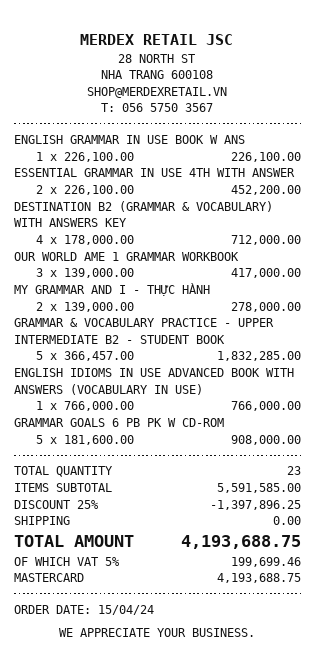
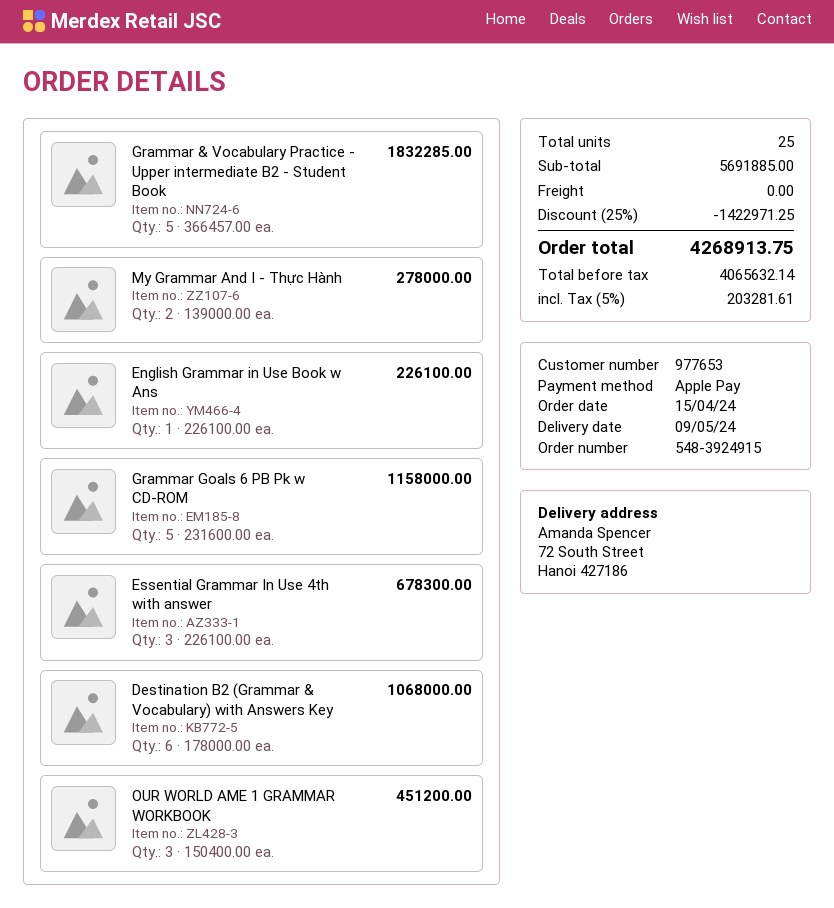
payment method: Mastercard -> Apple Pay
ESSENTIAL GRAMMAR IN USE 4TH WITH ANSWER: 2 x 226100.00 = 452200.00 -> 3 x 226100.00 = 678300.00
DESTINATION B2 (GRAMMAR & VOCABULARY) WITH ANSWERS KEY: 4 x 178000.00 = 712000.00 -> 6 x 178000.00 = 1068000.00
OUR WORLD AME 1 GRAMMAR WORKBOOK: 3 x 139000.00 = 417000.00 -> 3 x 150400.00 = 451200.00
ENGLISH IDIOMS IN USE ADVANCED BOOK WITH ANSWERS (VOCABULARY IN USE): 1 x 766000.00 = 766000.00 -> none
GRAMMAR GOALS 6 PB PK W CD-ROM: 5 x 181600.00 = 908000.00 -> 5 x 231600.00 = 1158000.00
total quantity: 23 -> 25
subtotal: 5591585.00 -> 5691885.00
discount: 25% = 1397896.25 -> 25% = 1422971.25
tax: 5% = 199699.46 -> 5% = 203281.61
total: 4193688.75 -> 4268913.75

